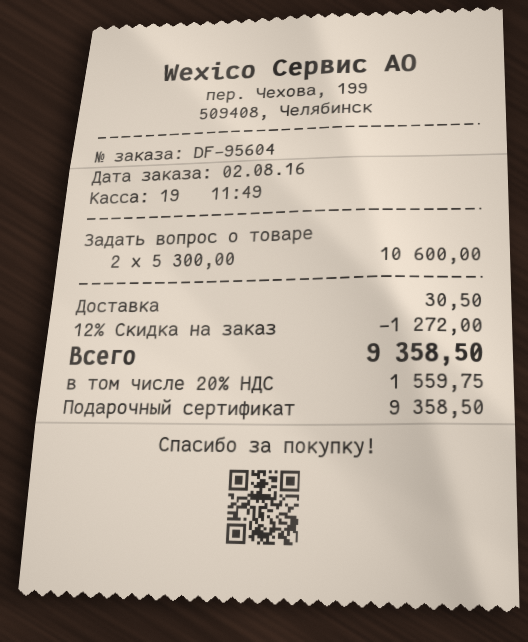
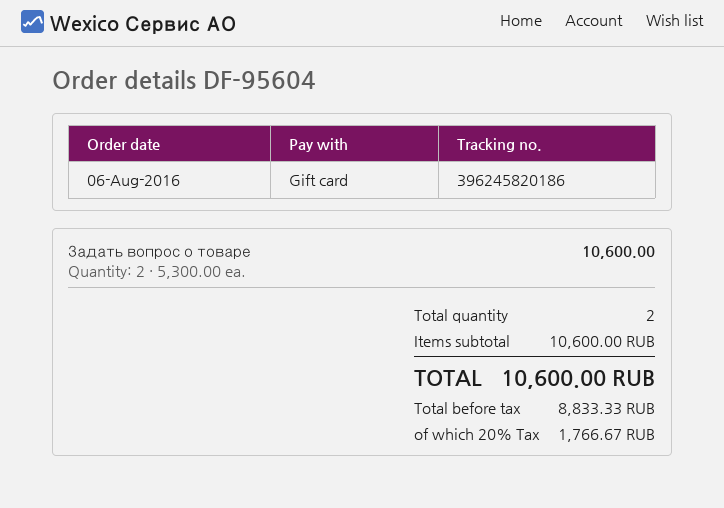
order date: 2016-08-02 -> 2016-08-06
discount: 12% = 1272.00 -> none
shipping: 30.50 -> none
tax: 20% = 1559.75 -> 20% = 1766.67
total: 9358.50 -> 10600.00

